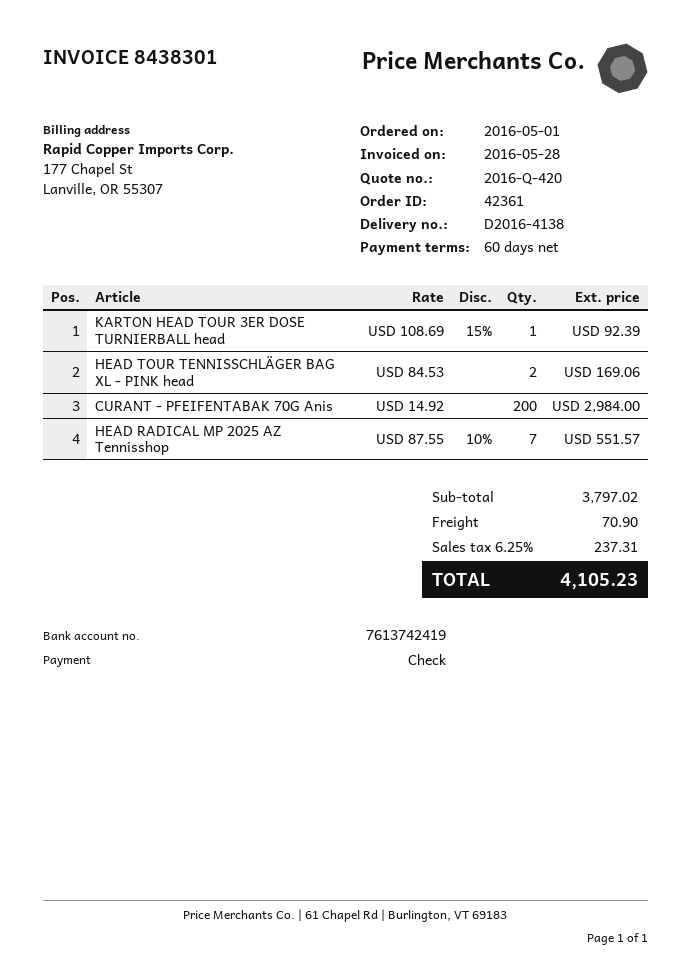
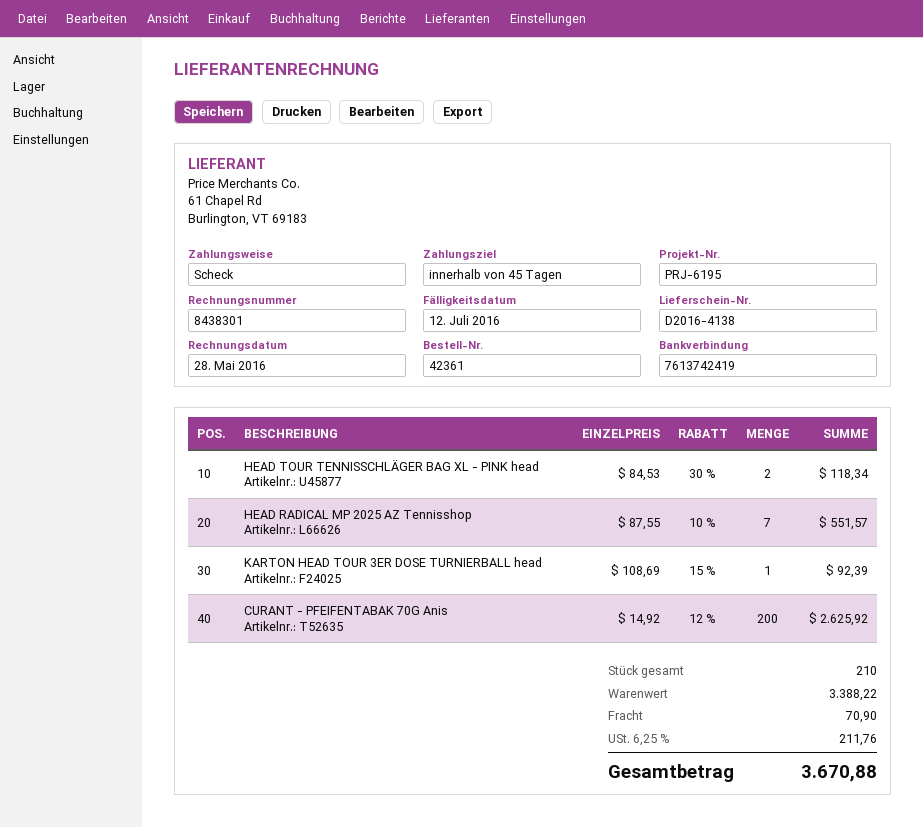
payment terms: 60 days -> 45 days
HEAD TOUR TENNISSCHLÄGER BAG XL - PINK head: 2 x 84.53 = 169.06 -> 2 x 84.53 - 30% = 118.34
CURANT - PFEIFENTABAK 70G Anis: 200 x 14.92 = 2984.00 -> 200 x 14.92 - 12% = 2625.92
subtotal: 3797.02 -> 3388.22
tax: 6.25% = 237.31 -> 6.25% = 211.76
total: 4105.23 -> 3670.88

